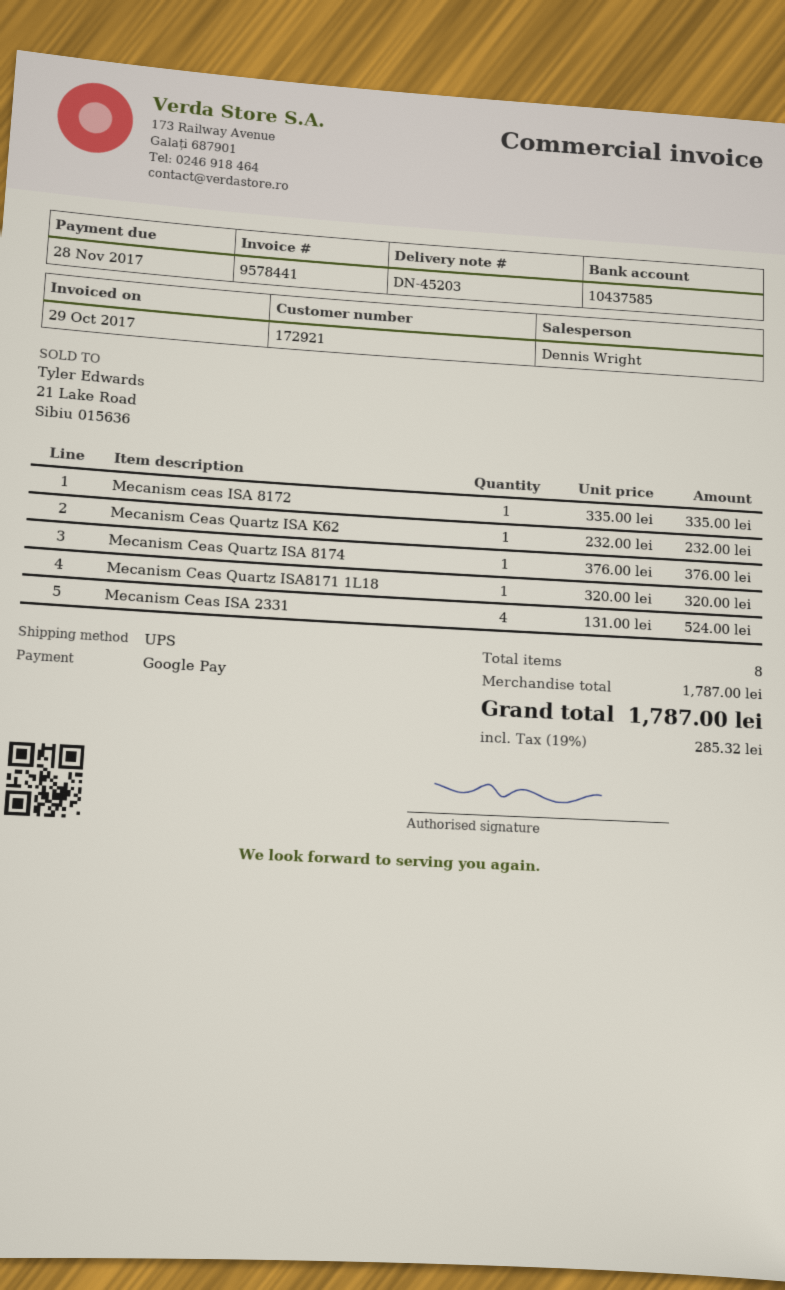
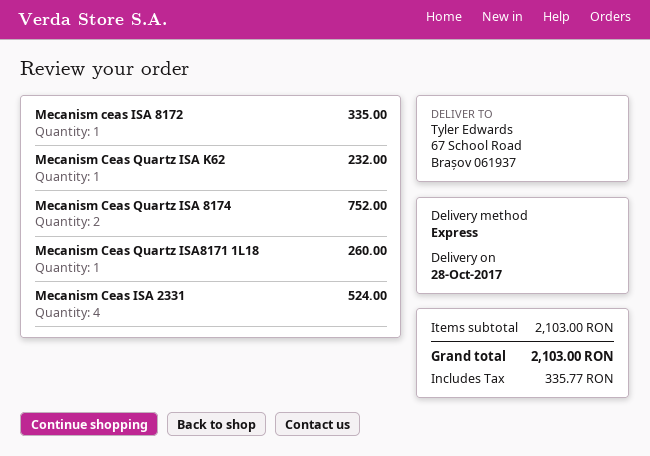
shipping method: UPS -> express
Mecanism Ceas Quartz ISA 8174: 1 for 376.00 -> 2 for 752.00
Mecanism Ceas Quartz ISA8171 1L18: 1 for 320.00 -> 1 for 260.00
subtotal: 1787.00 -> 2103.00
tax: 285.32 -> 335.77
total: 1787.00 -> 2103.00

